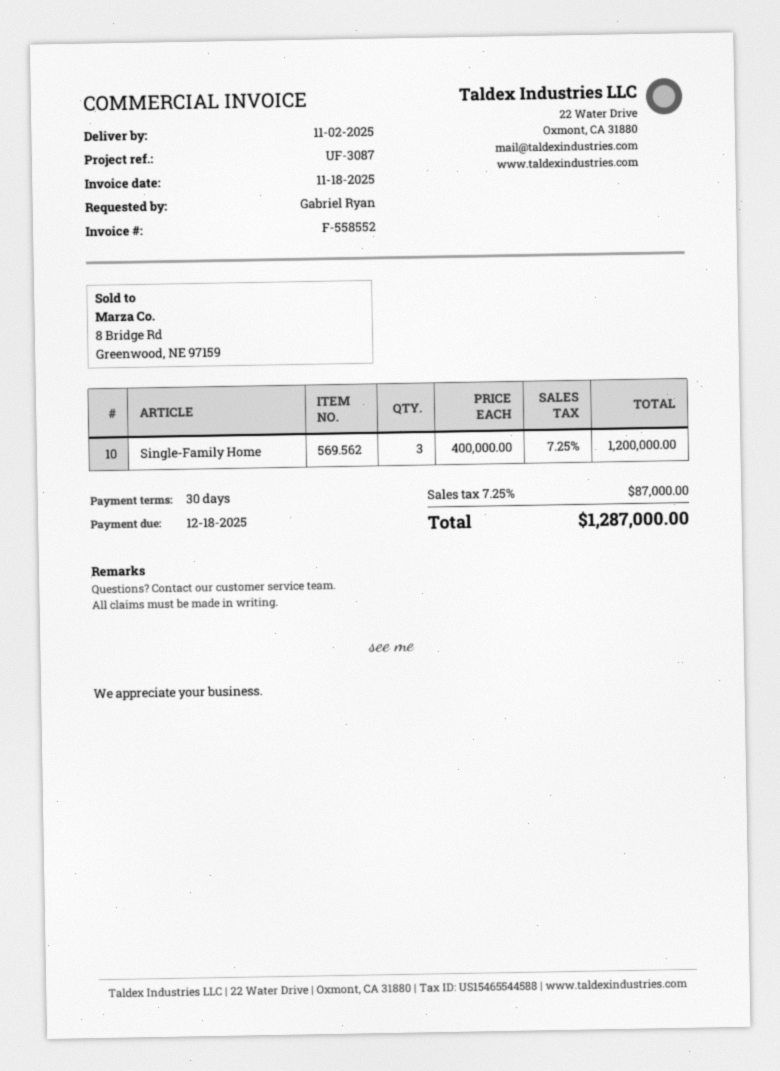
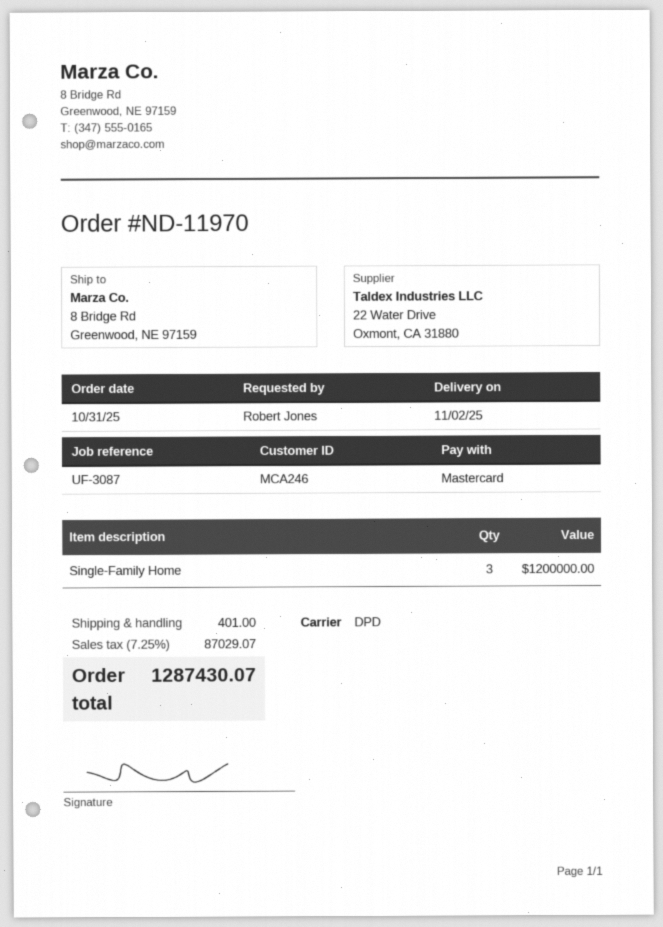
ordered by: Gabriel Ryan -> Robert Jones
shipping: none -> 401.00
tax: 7.25% = 87000.00 -> 7.25% = 87029.07
total: 1287000.00 -> 1287430.07

